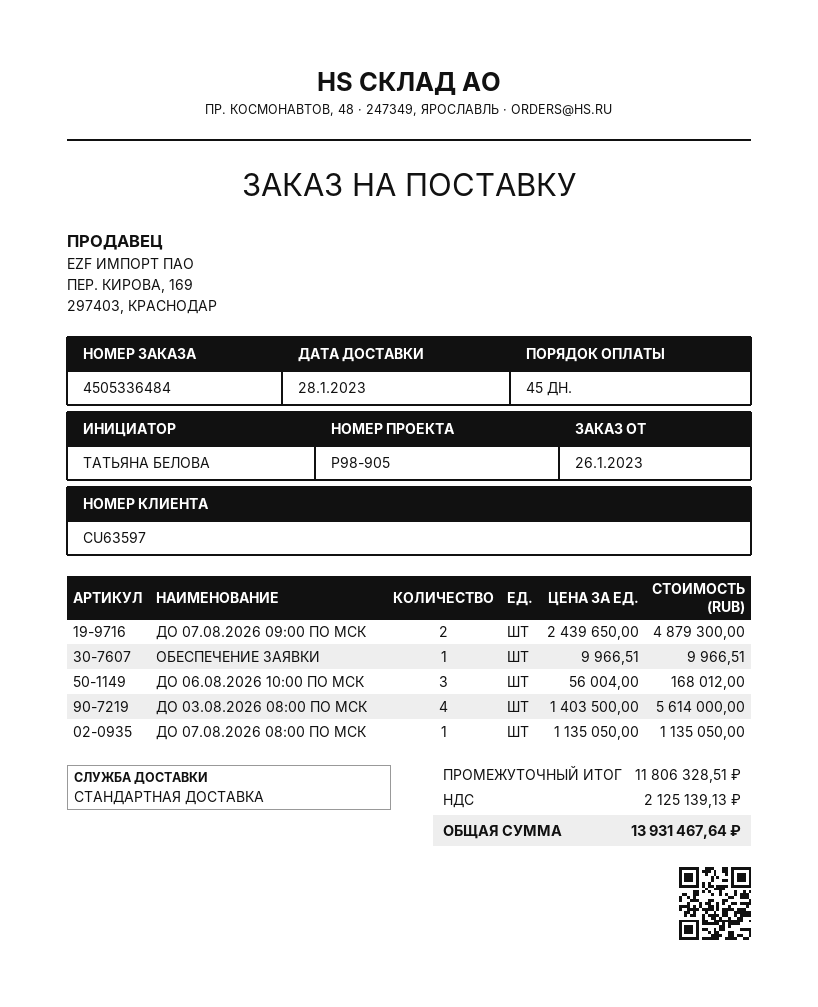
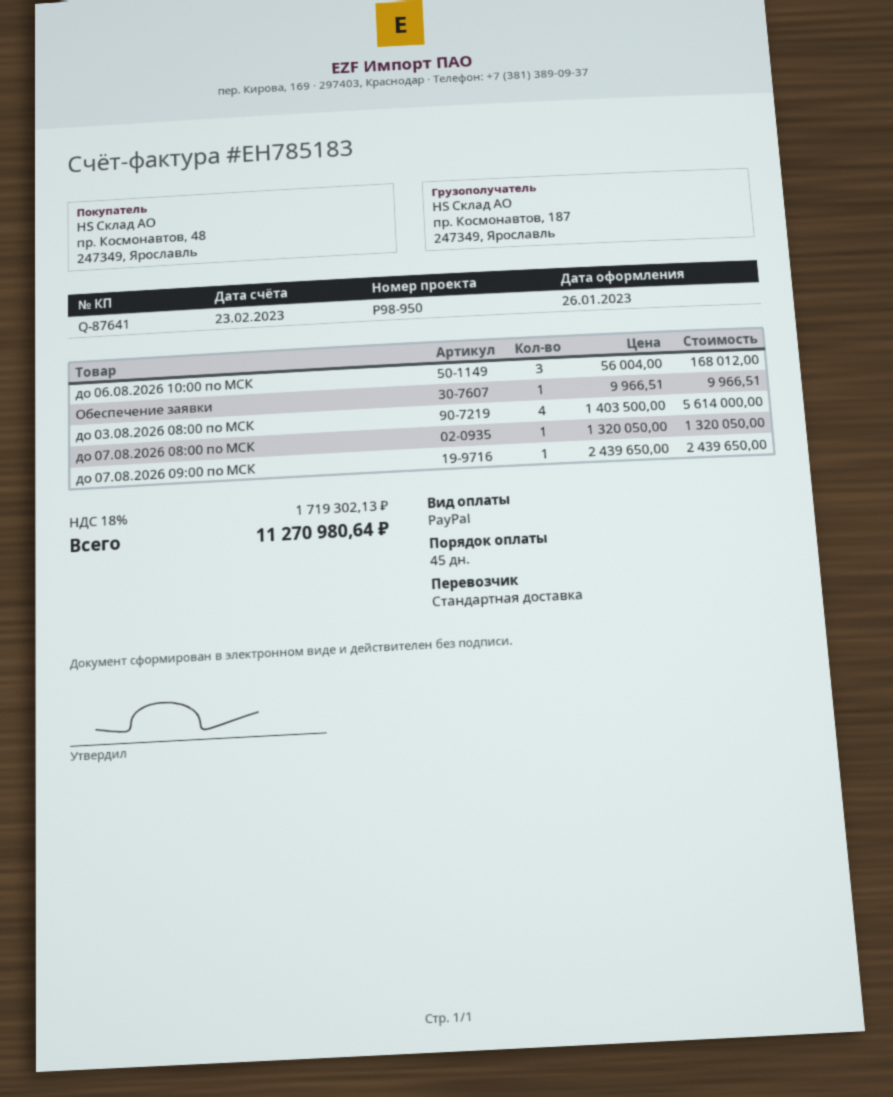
reference: P98-905 -> P98-950
ДО 07.08.2026 09:00 ПО МСК: 2 x 2439650.00 = 4879300.00 -> 1 x 2439650.00 = 2439650.00
ДО 07.08.2026 08:00 ПО МСК: 1 x 1135050.00 = 1135050.00 -> 1 x 1320050.00 = 1320050.00
tax: 2125139.13 -> 1719302.13
total: 13931467.64 -> 11270980.64

